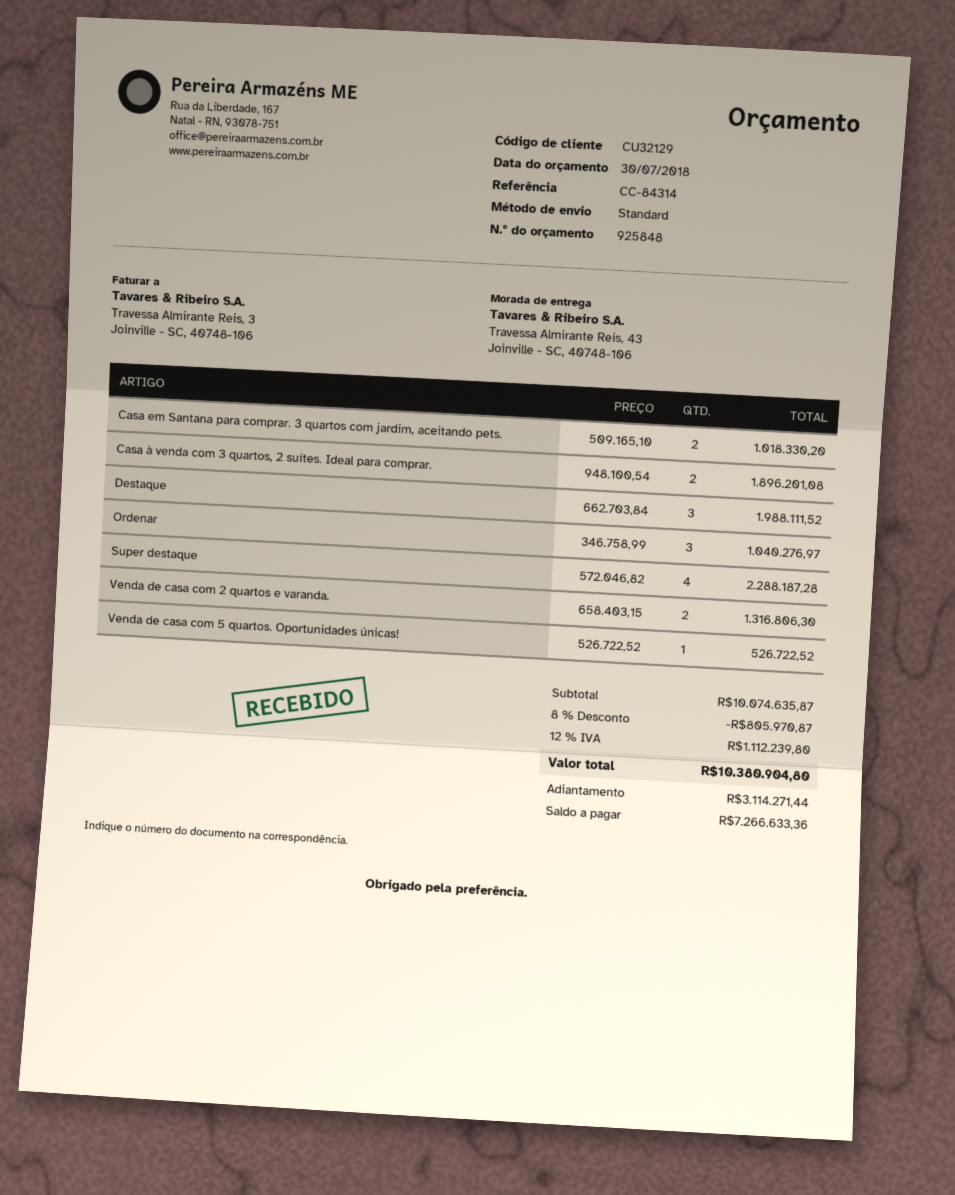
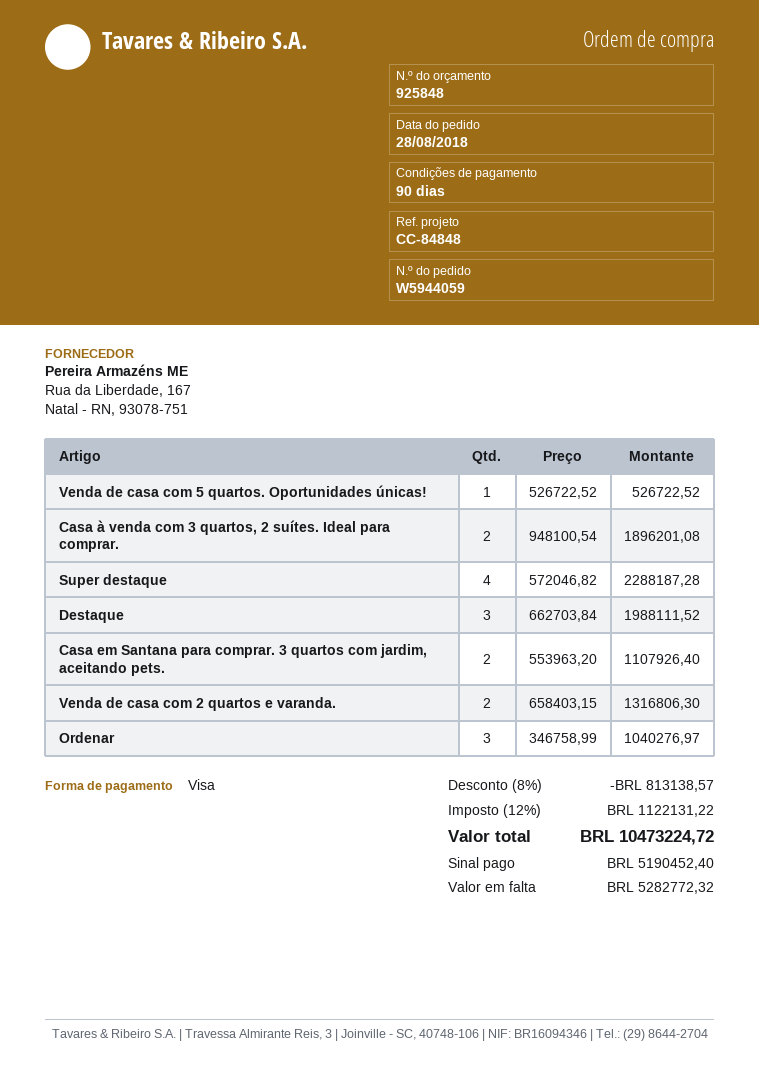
reference: CC-84314 -> CC-84848
Casa em Santana para comprar. 3 quartos com jardim, aceitando pets.: 2 x 509165.10 = 1018330.20 -> 2 x 553963.20 = 1107926.40
discount: 8% = 805970.87 -> 8% = 813138.57
tax: 12% = 1112239.80 -> 12% = 1122131.22
total: 10380904.80 -> 10473224.72
deposit: 3114271.44 -> 5190452.40
balance: 7266633.36 -> 5282772.32

